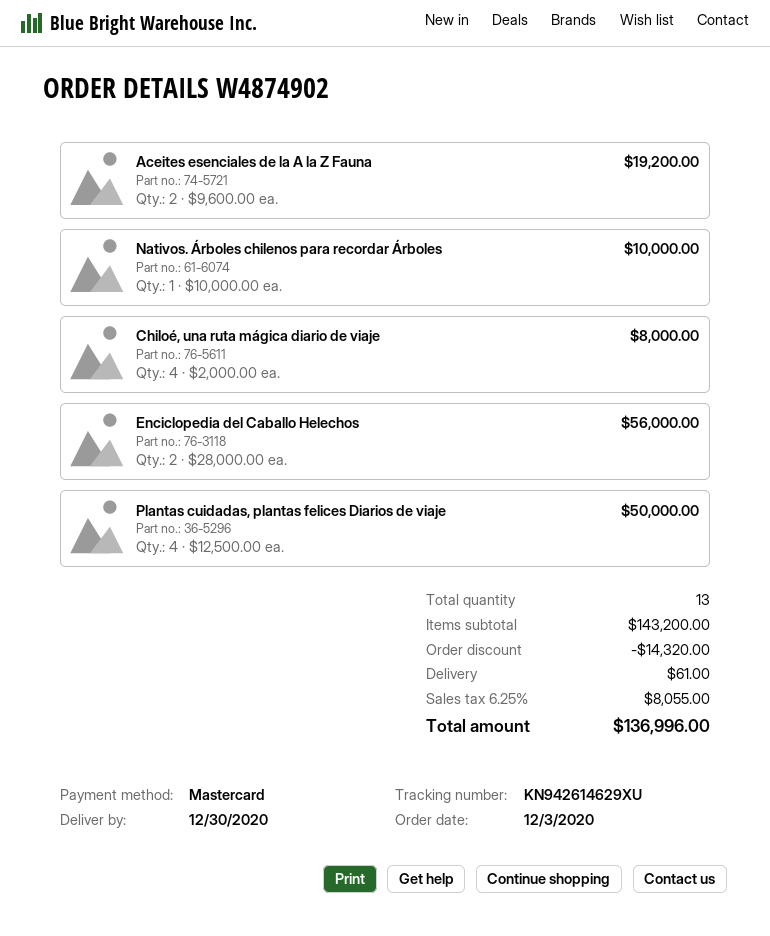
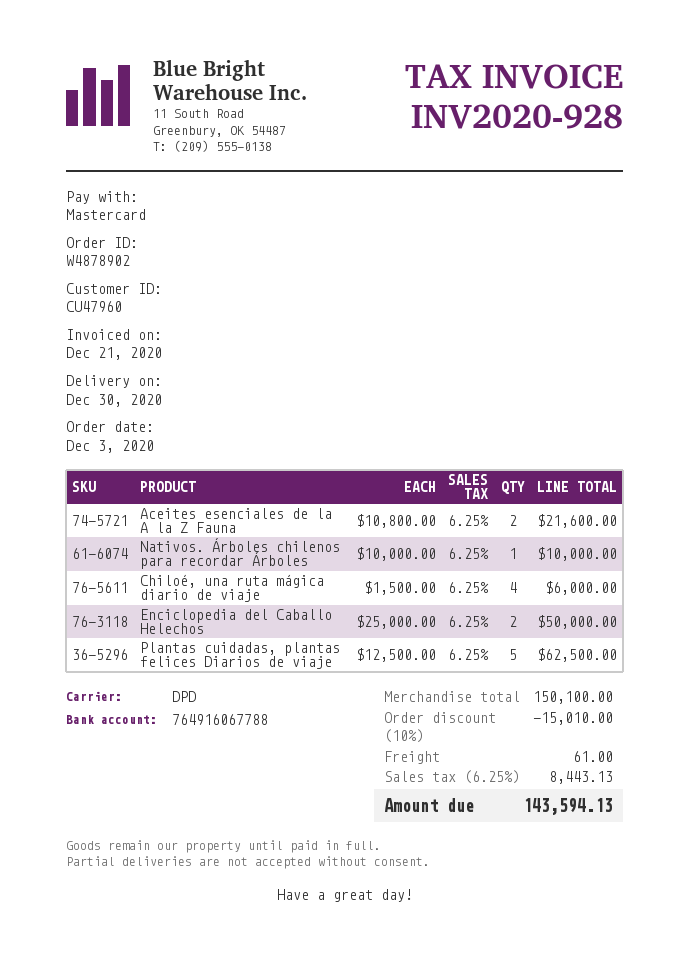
order number: W4874902 -> W4878902
Aceites esenciales de la A la Z Fauna: 2 x 9600.00 = 19200.00 -> 2 x 10800.00 = 21600.00
Chiloé, una ruta mágica diario de viaje: 4 x 2000.00 = 8000.00 -> 4 x 1500.00 = 6000.00
Enciclopedia del Caballo Helechos: 2 x 28000.00 = 56000.00 -> 2 x 25000.00 = 50000.00
Plantas cuidadas, plantas felices Diarios de viaje: 4 x 12500.00 = 50000.00 -> 5 x 12500.00 = 62500.00
subtotal: 143200.00 -> 150100.00
discount: 14320.00 -> 15010.00
tax: 6.25% = 8055.00 -> 6.25% = 8443.13
total: 136996.00 -> 143594.13

